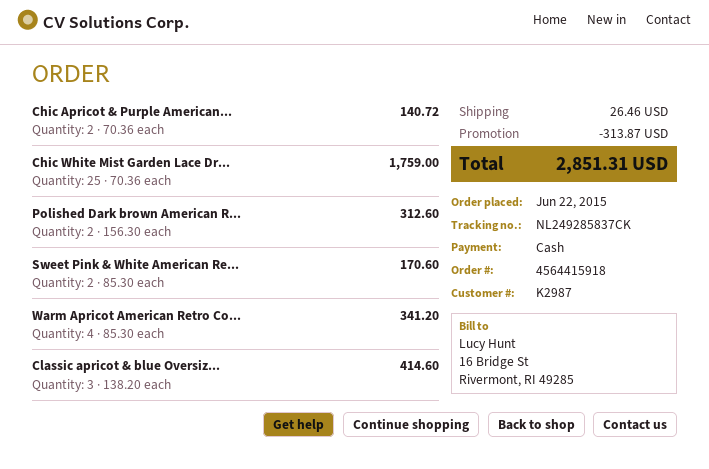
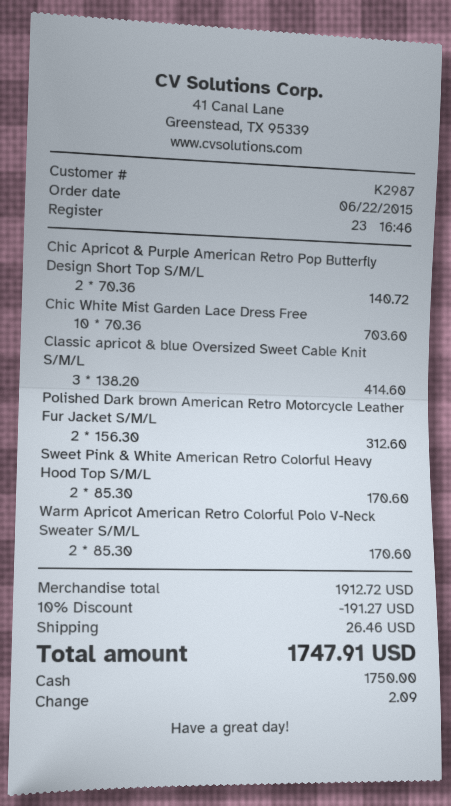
Chic White Mist Garden Lace Dr...: 25 x 70.36 = 1759.00 -> 10 x 70.36 = 703.60
Warm Apricot American Retro Co...: 4 x 85.30 = 341.20 -> 2 x 85.30 = 170.60
discount: 313.87 -> 191.27
total: 2851.31 -> 1747.91

